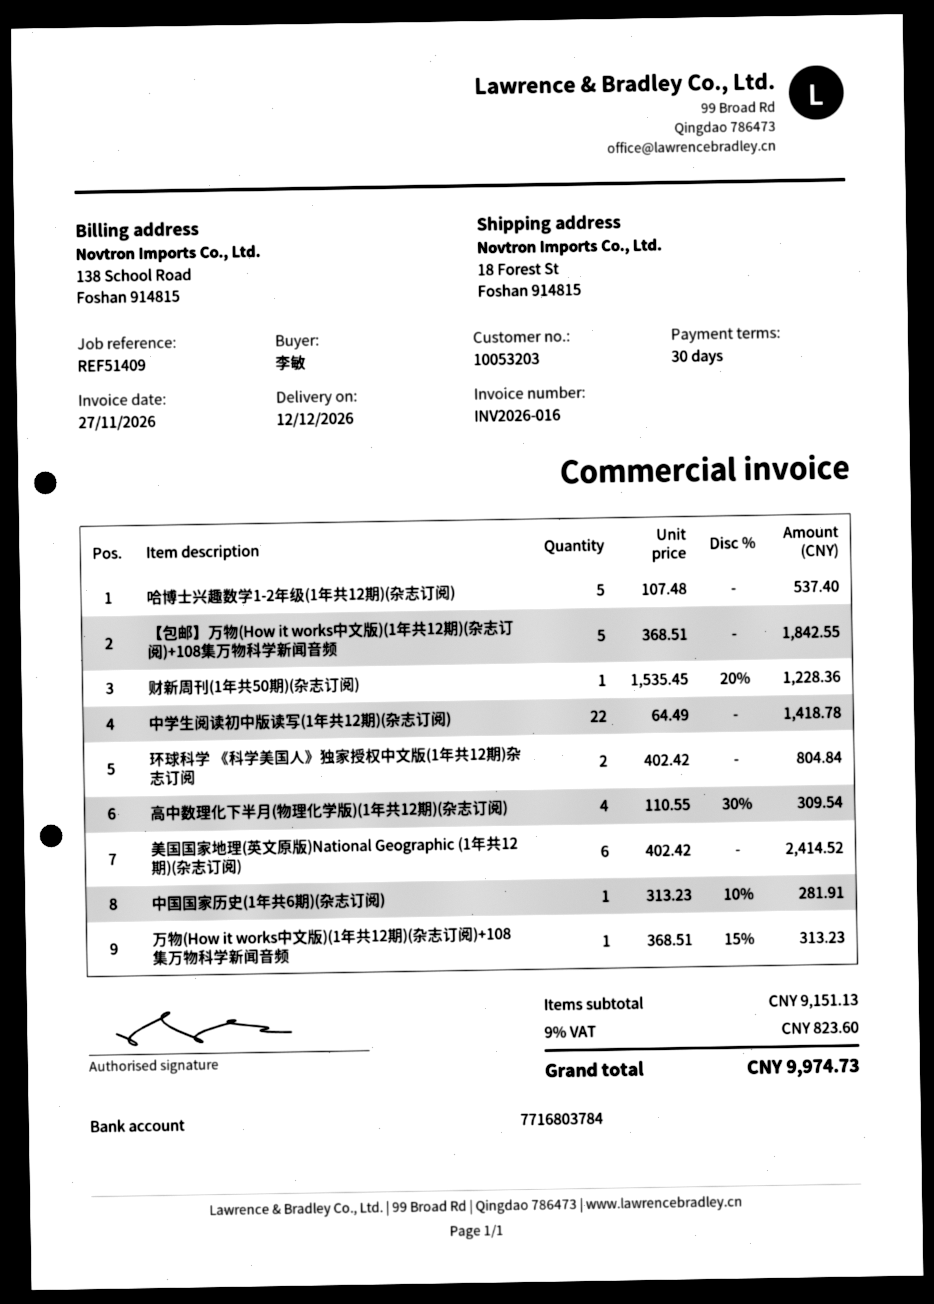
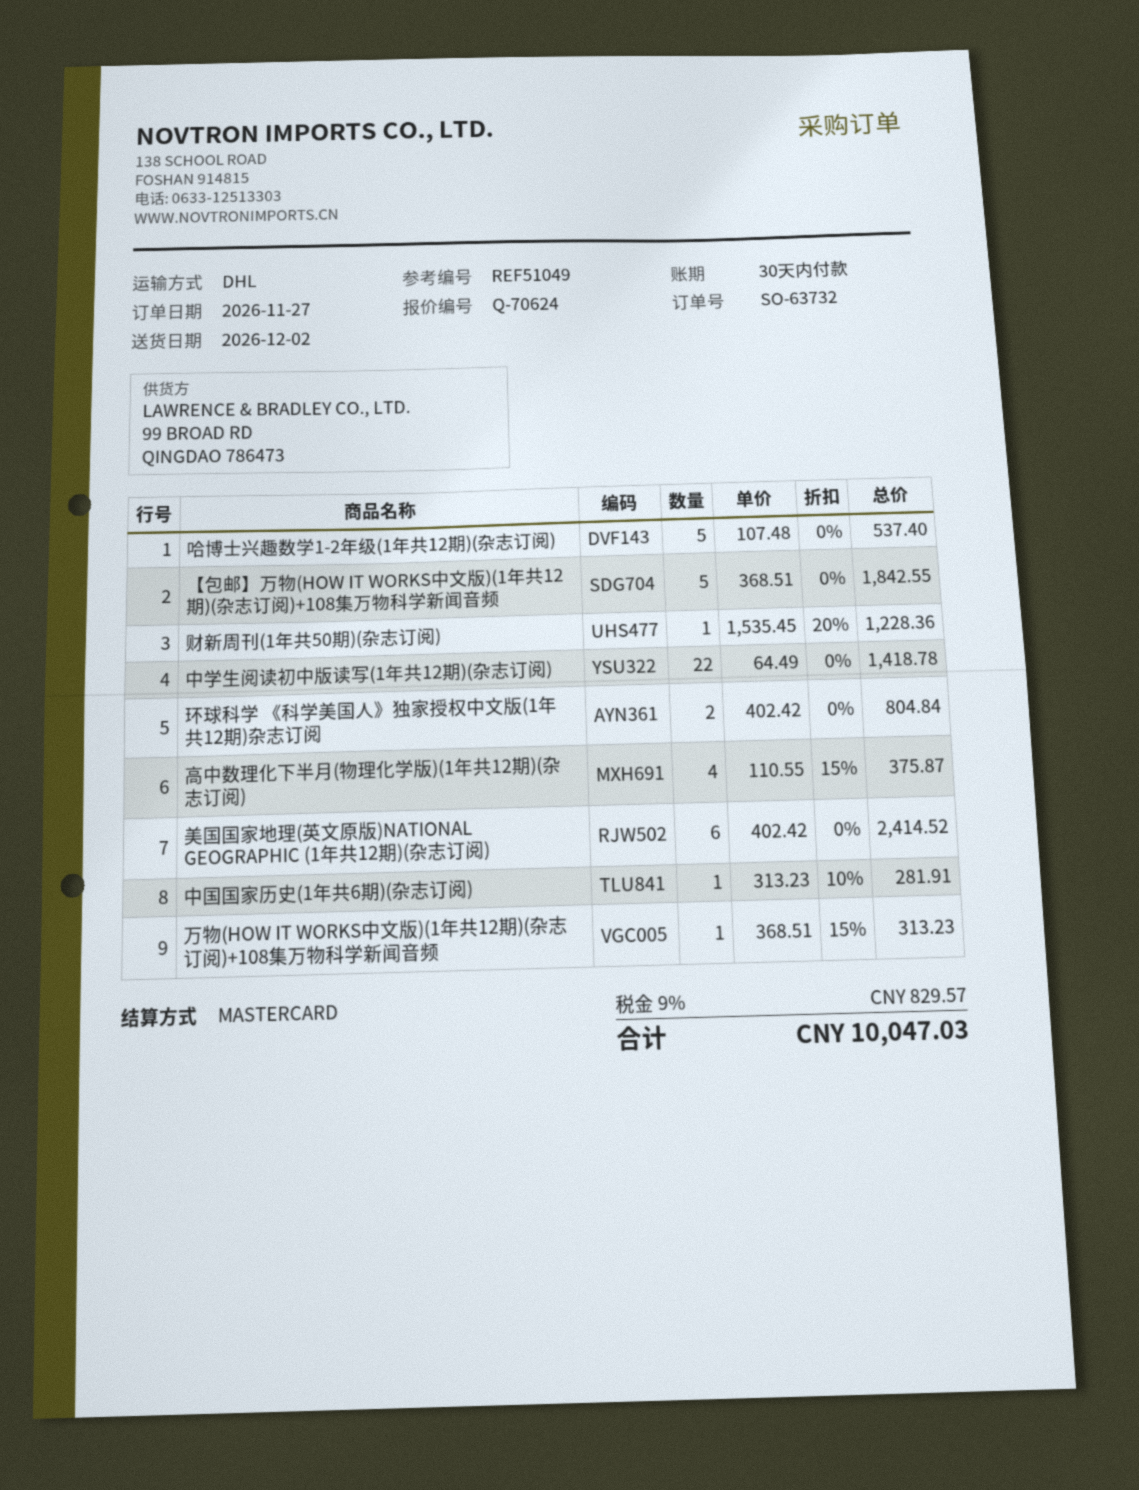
delivery date: 2026-12-12 -> 2026-12-02
reference: REF51409 -> REF51049
高中数理化下半月(物理化学版)(1年共12期)(杂志订阅): 4 x 110.55 - 30% = 309.54 -> 4 x 110.55 - 15% = 375.87
tax: 9% = 823.60 -> 9% = 829.57
total: 9974.73 -> 10047.03

